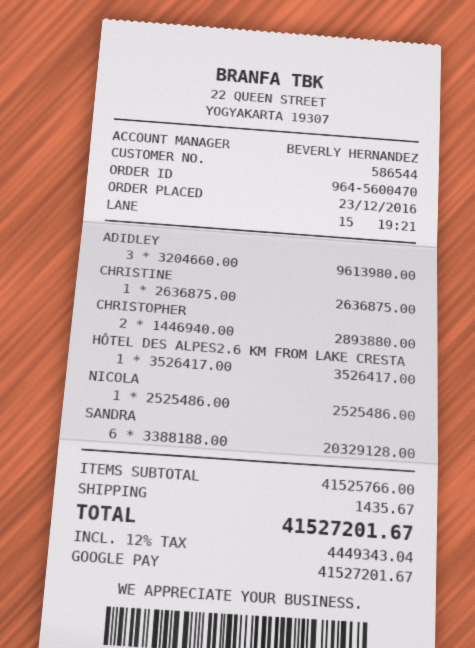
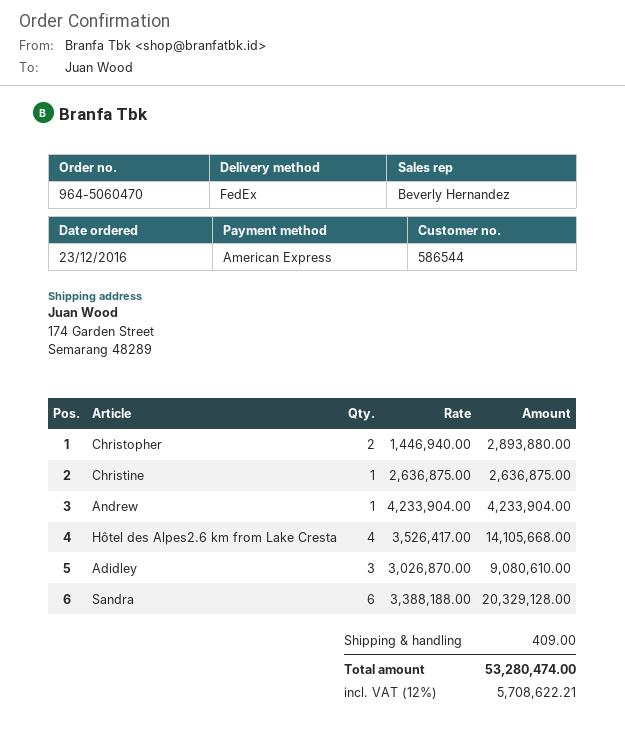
order number: 964-5600470 -> 964-5060470
payment method: Google Pay -> American Express
ADIDLEY: 3 x 3204660.00 = 9613980.00 -> 3 x 3026870.00 = 9080610.00
HÔTEL DES ALPES2.6 KM FROM LAKE CRESTA: 1 x 3526417.00 = 3526417.00 -> 4 x 3526417.00 = 14105668.00
NICOLA: 1 x 2525486.00 = 2525486.00 -> none
Andrew: none -> 1 x 4233904.00 = 4233904.00
shipping: 1435.67 -> 409.00
tax: 12% = 4449343.04 -> 12% = 5708622.21
total: 41527201.67 -> 53280474.00

